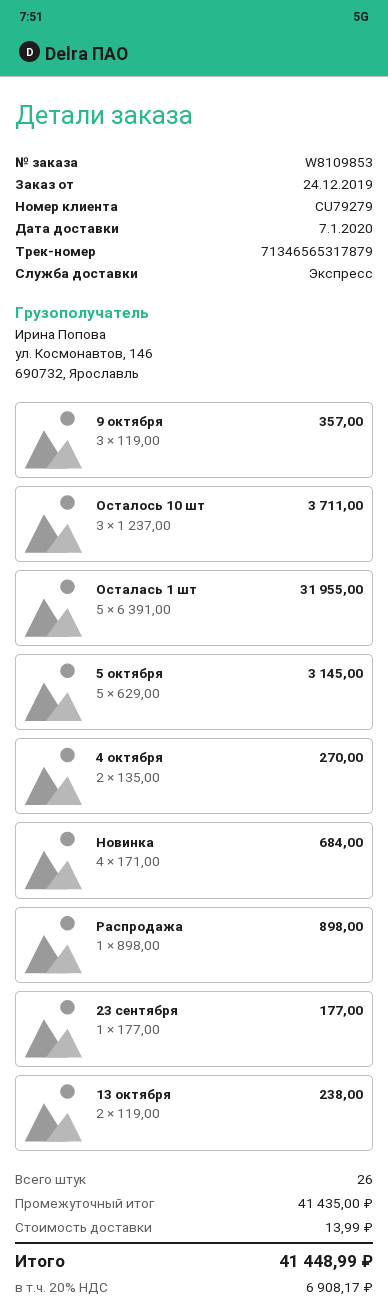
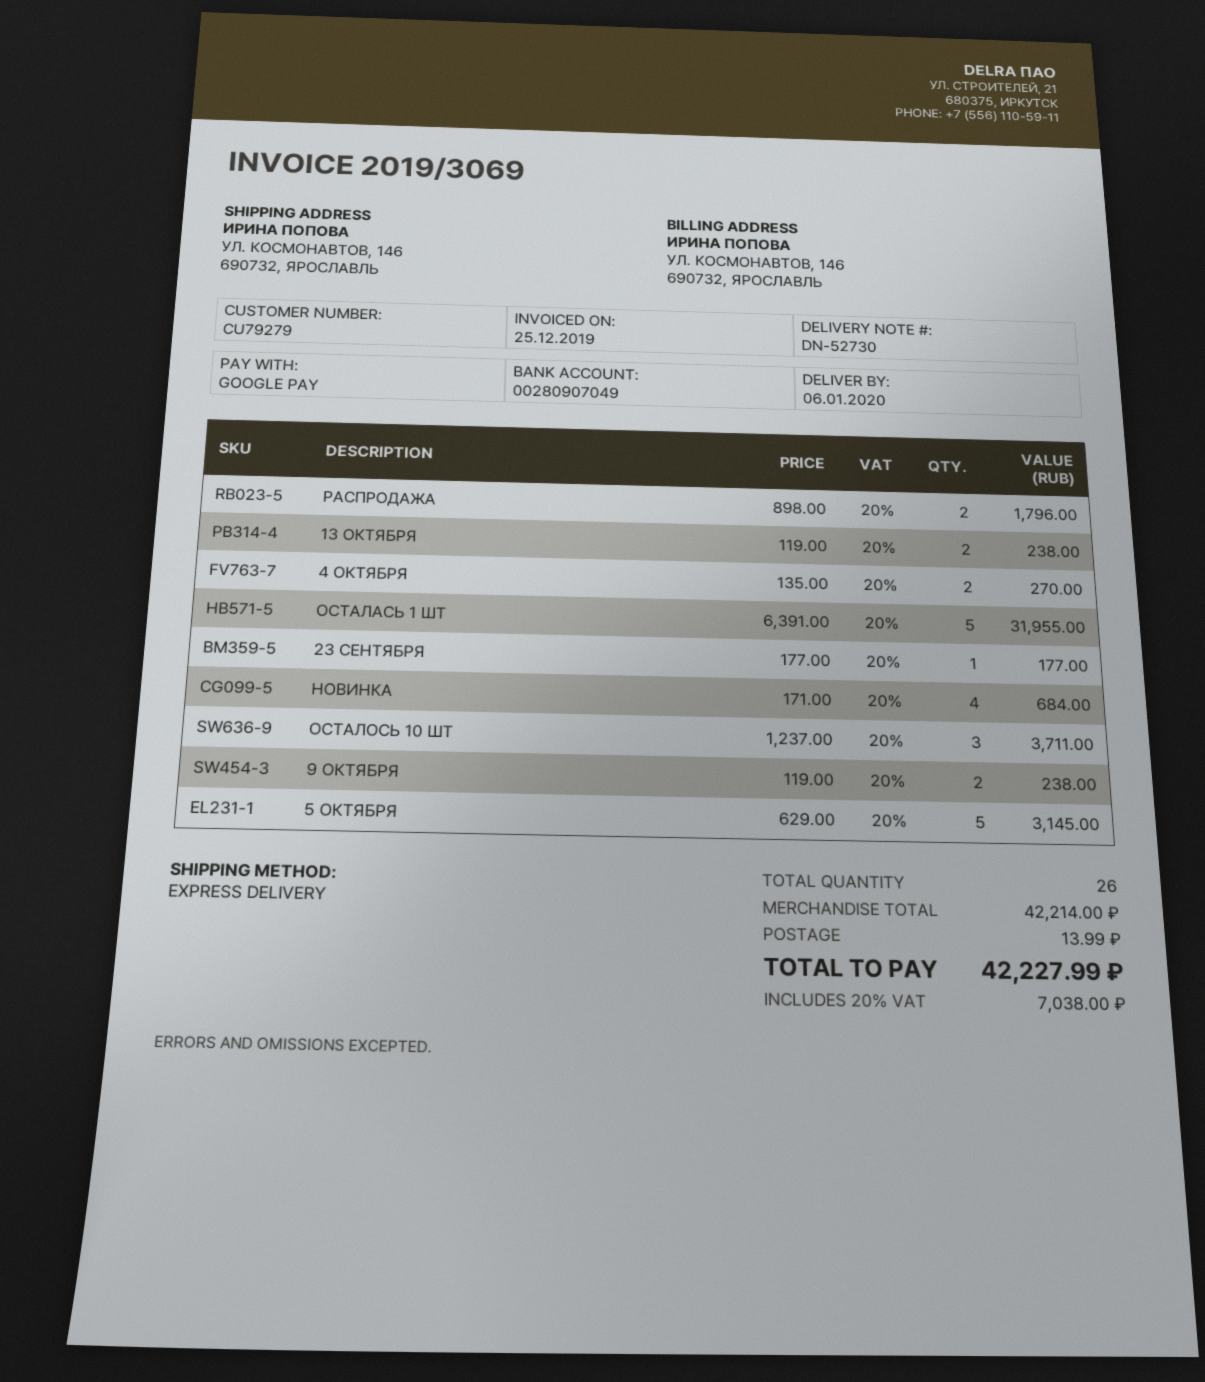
delivery date: 2020-01-07 -> 2020-01-06
9 октября: 3 x 119.00 = 357.00 -> 2 x 119.00 = 238.00
Распродажа: 1 x 898.00 = 898.00 -> 2 x 898.00 = 1796.00
subtotal: 41435.00 -> 42214.00
tax: 20% = 6908.17 -> 20% = 7038.00
total: 41448.99 -> 42227.99

